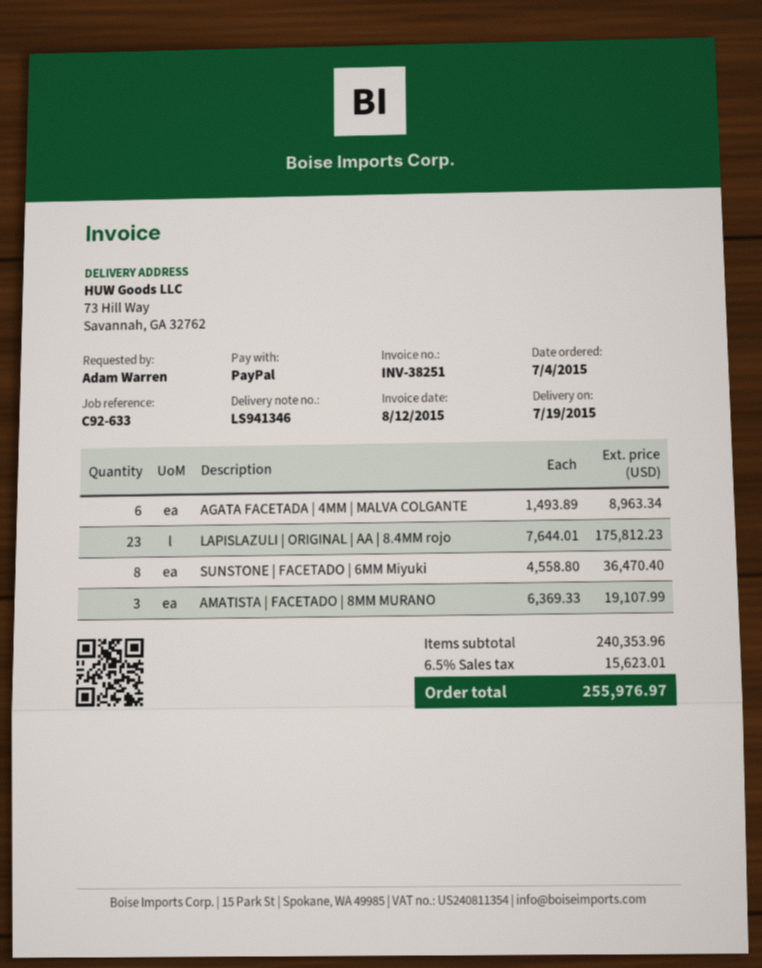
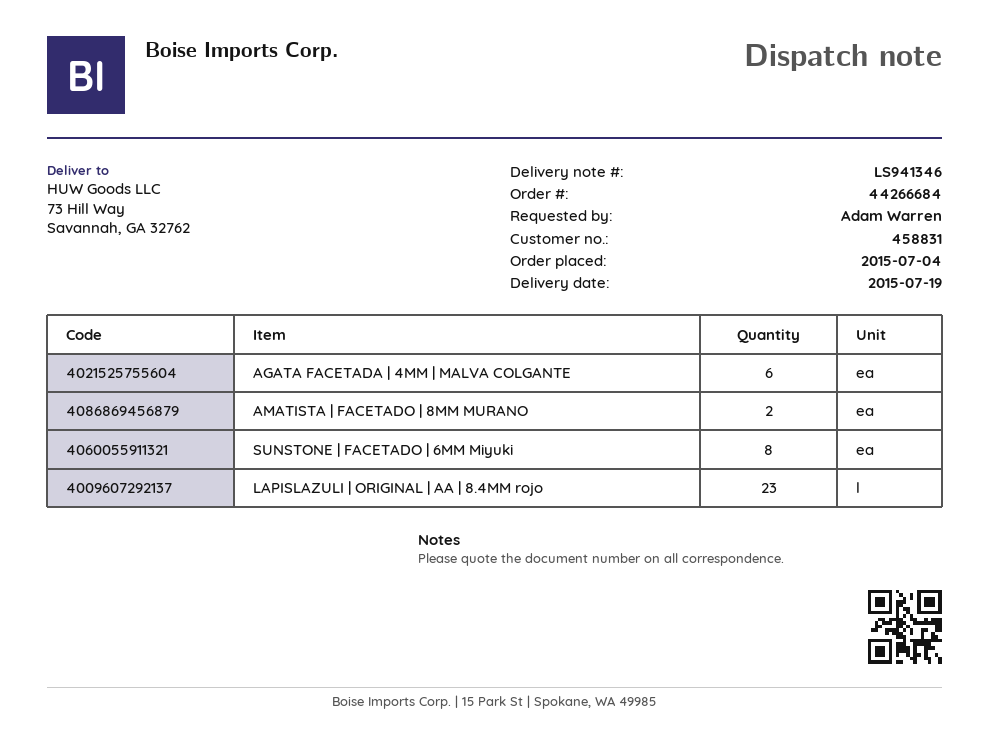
AMATISTA | FACETADO | 8MM MURANO: 3 -> 2

